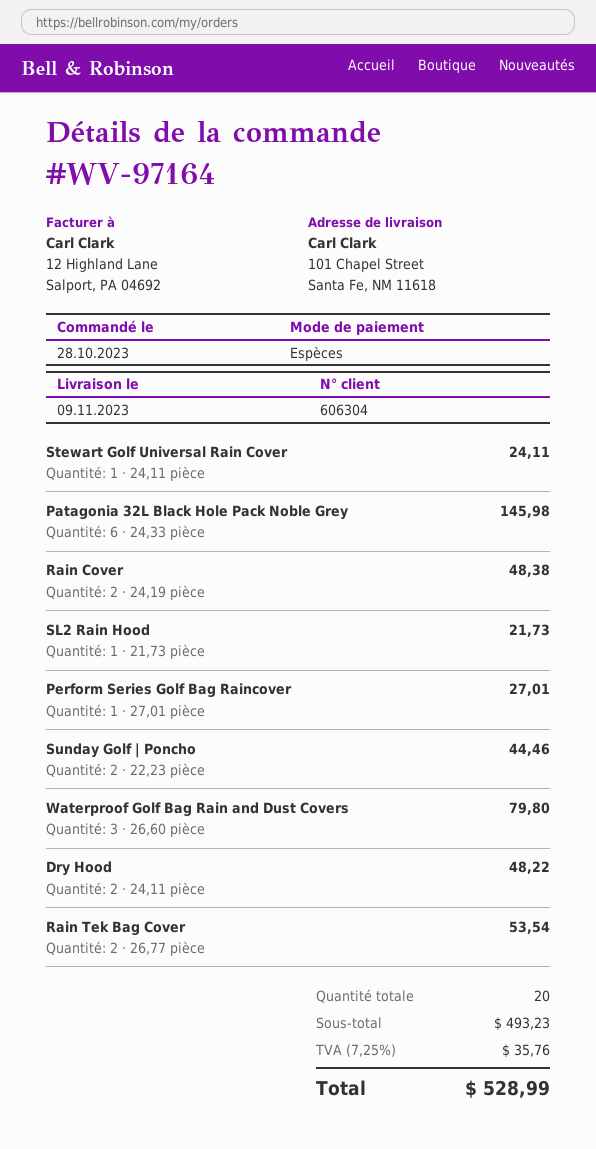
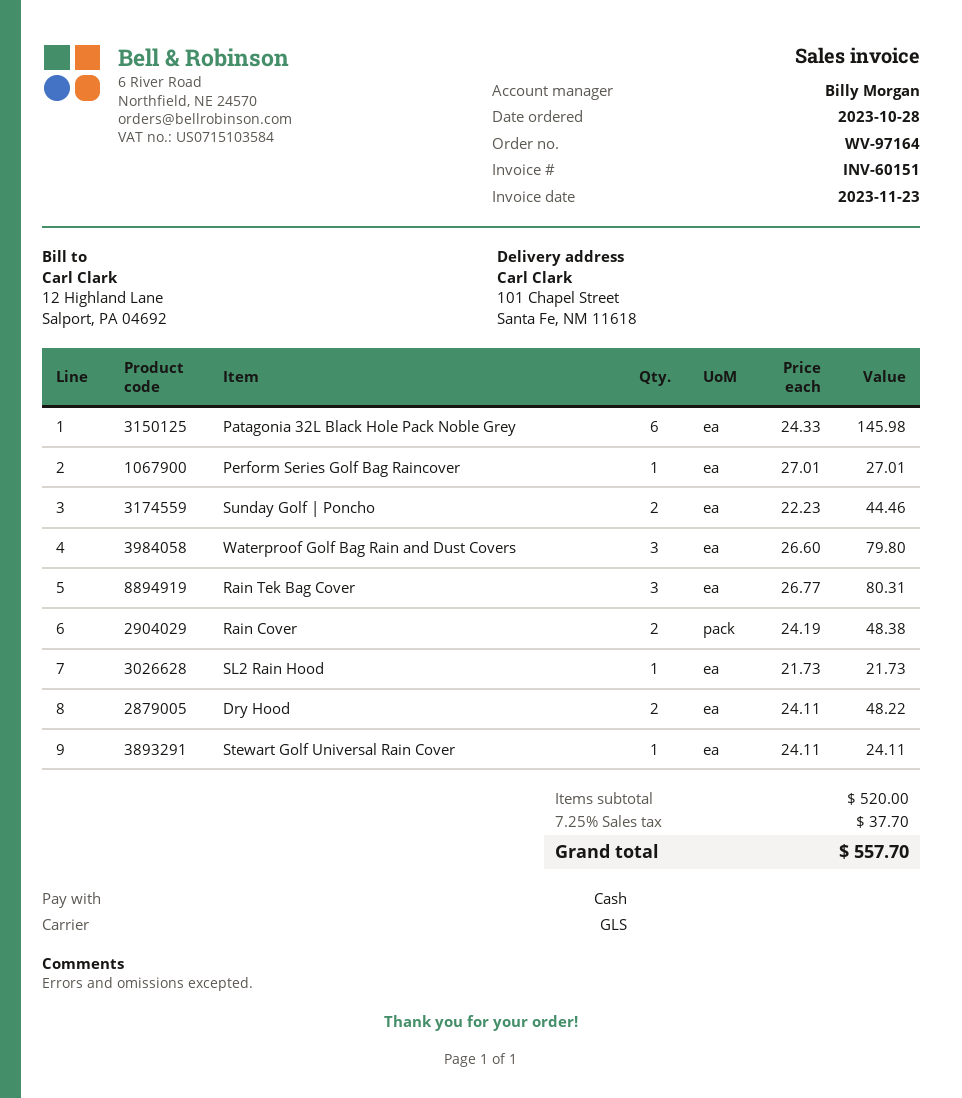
Rain Tek Bag Cover: 2 x 26.77 = 53.54 -> 3 x 26.77 = 80.31
subtotal: 493.23 -> 520.00
tax: 7.25% = 35.76 -> 7.25% = 37.70
total: 528.99 -> 557.70

